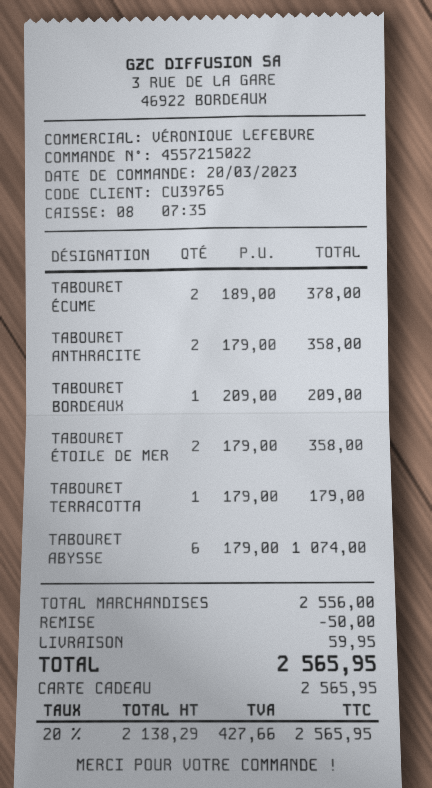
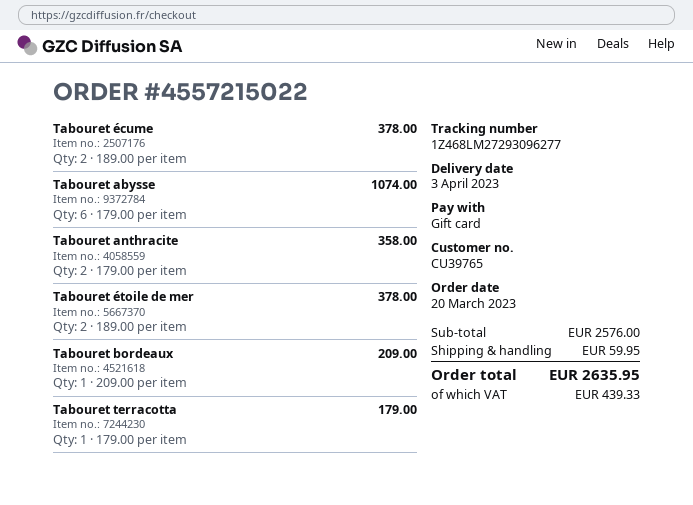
TABOURET ÉTOILE DE MER: 2 x 179.00 = 358.00 -> 2 x 189.00 = 378.00
subtotal: 2556.00 -> 2576.00
discount: 50.00 -> none
tax: 427.66 -> 439.33
total: 2565.95 -> 2635.95

